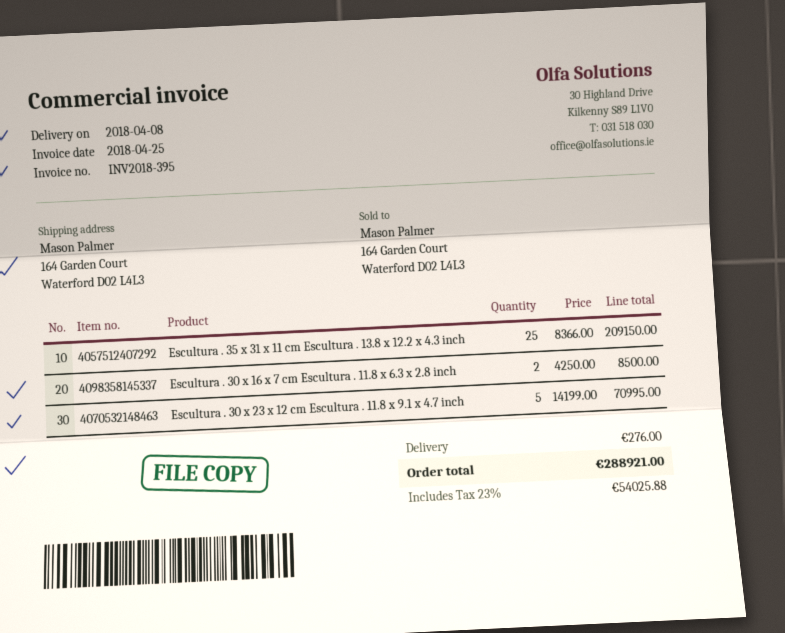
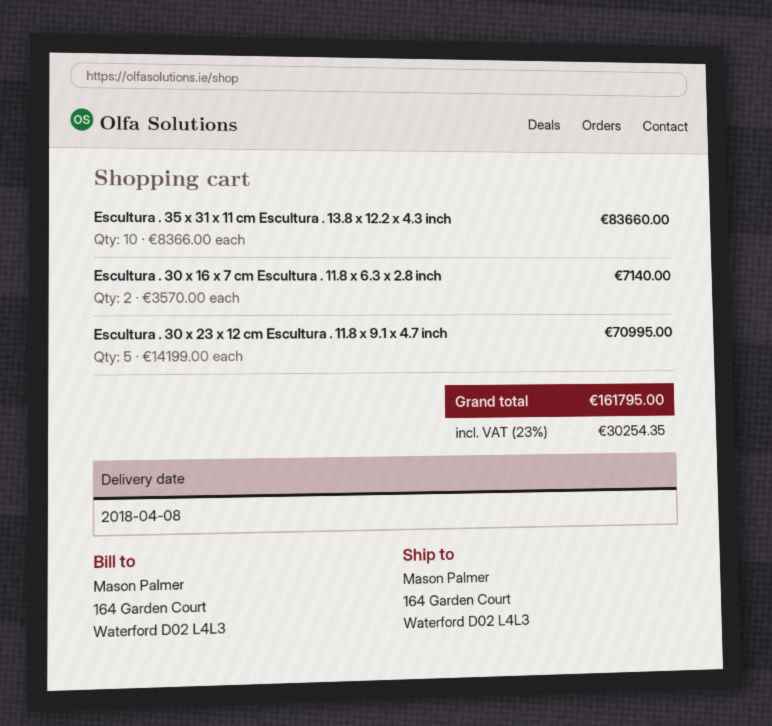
Escultura . 35 x 31 x 11 cm Escultura . 13.8 x 12.2 x 4.3 inch: 25 x 8366.00 = 209150.00 -> 10 x 8366.00 = 83660.00
Escultura . 30 x 16 x 7 cm Escultura . 11.8 x 6.3 x 2.8 inch: 2 x 4250.00 = 8500.00 -> 2 x 3570.00 = 7140.00
shipping: 276.00 -> none
tax: 23% = 54025.88 -> 23% = 30254.35
total: 288921.00 -> 161795.00

